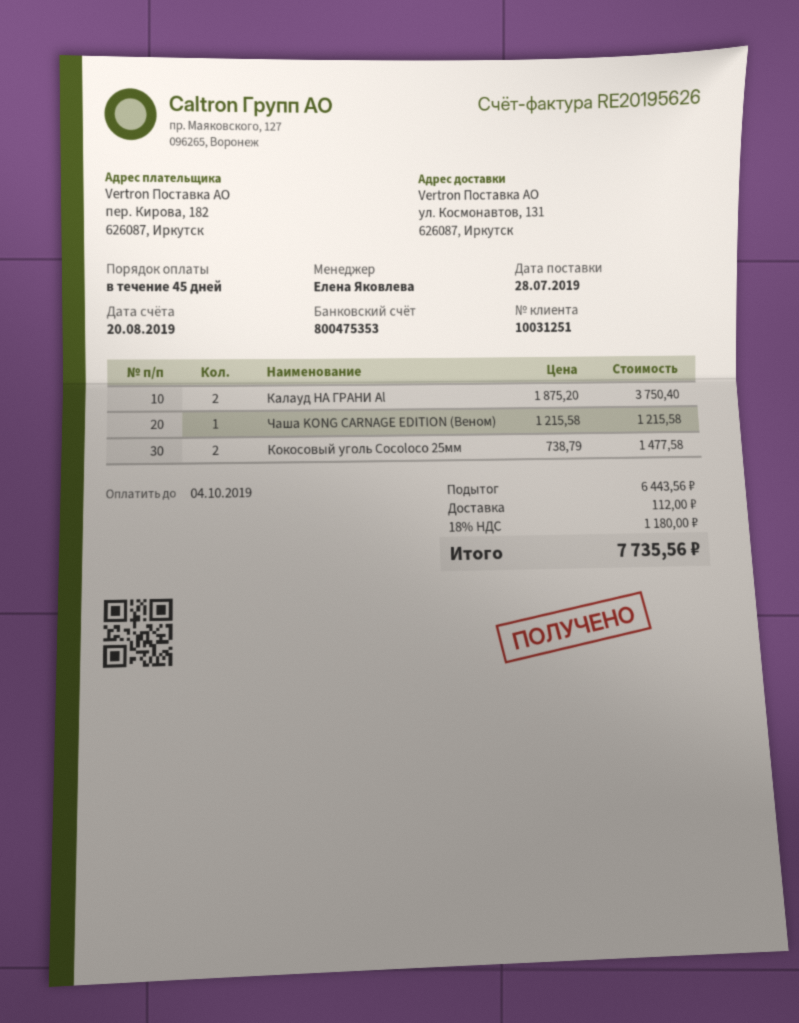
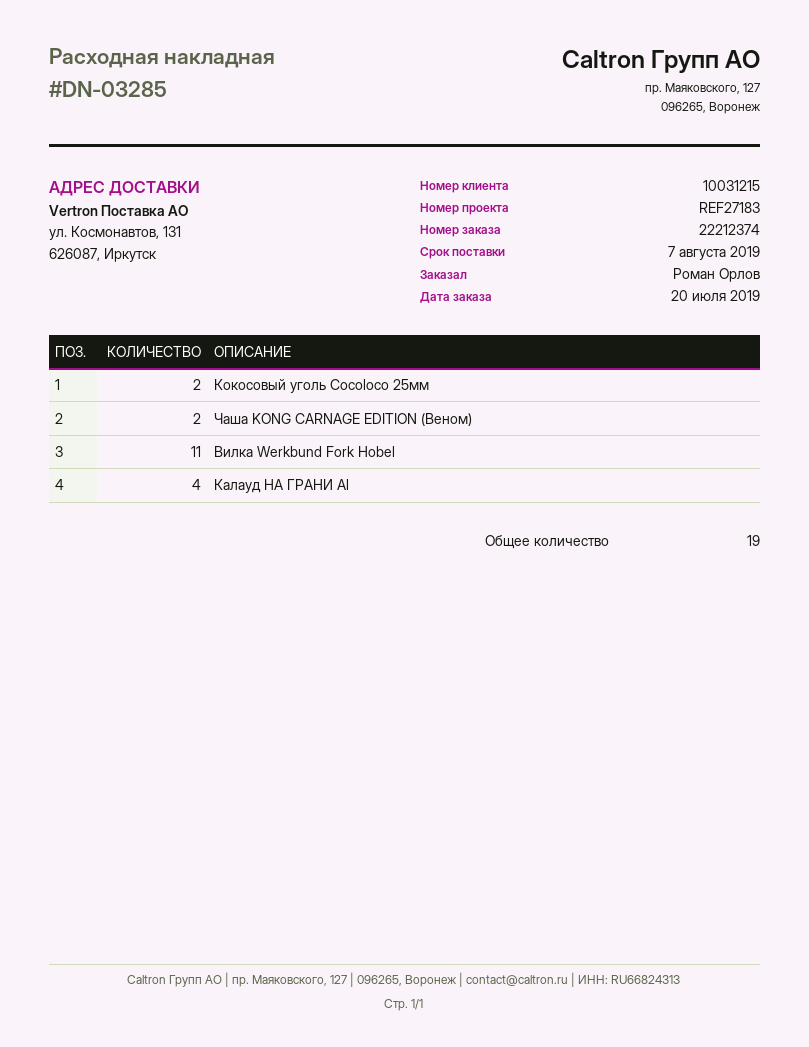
delivery date: 2019-07-28 -> 2019-08-07
customer number: 10031251 -> 10031215
Калауд НА ГРАНИ Al: 2 -> 4
Чаша KONG CARNAGE EDITION (Веном): 1 -> 2
Вилка Werkbund Fork Hobel: none -> 11

